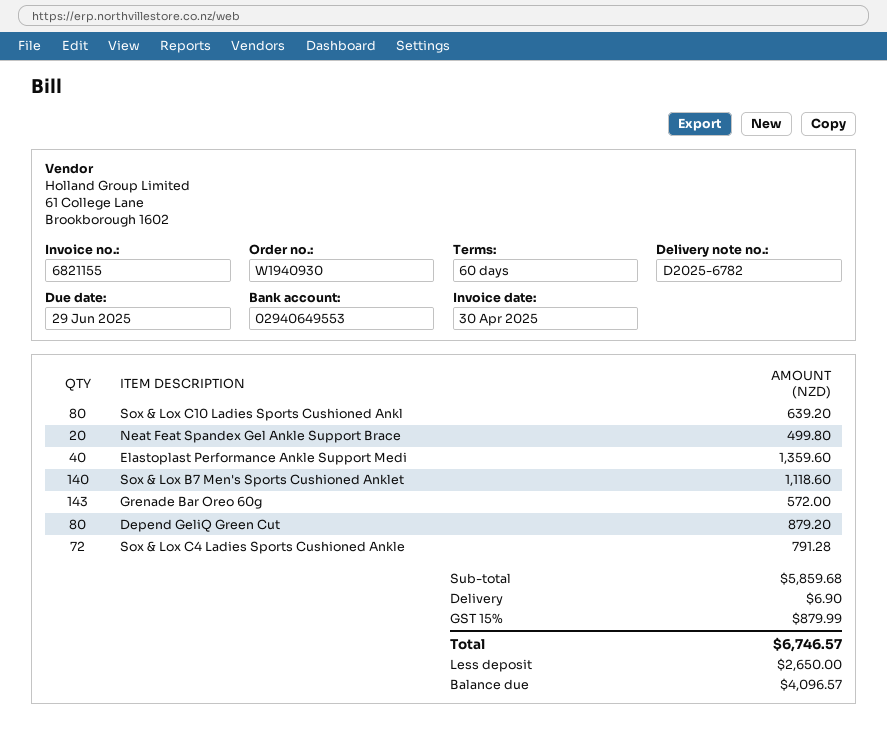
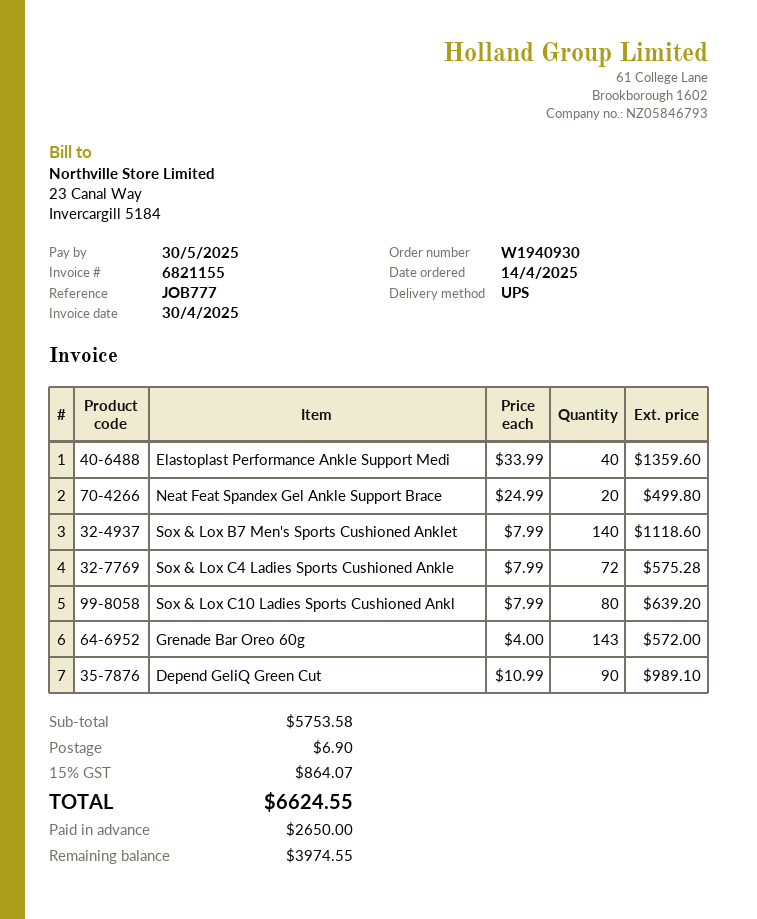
due date: 2025-06-29 -> 2025-05-30
Depend GeliQ Green Cut: 80 for 879.20 -> 90 for 989.10
Sox & Lox C4 Ladies Sports Cushioned Ankle: 72 for 791.28 -> 72 for 575.28
subtotal: 5859.68 -> 5753.58
tax: 15% = 879.99 -> 15% = 864.07
total: 6746.57 -> 6624.55
balance: 4096.57 -> 3974.55

